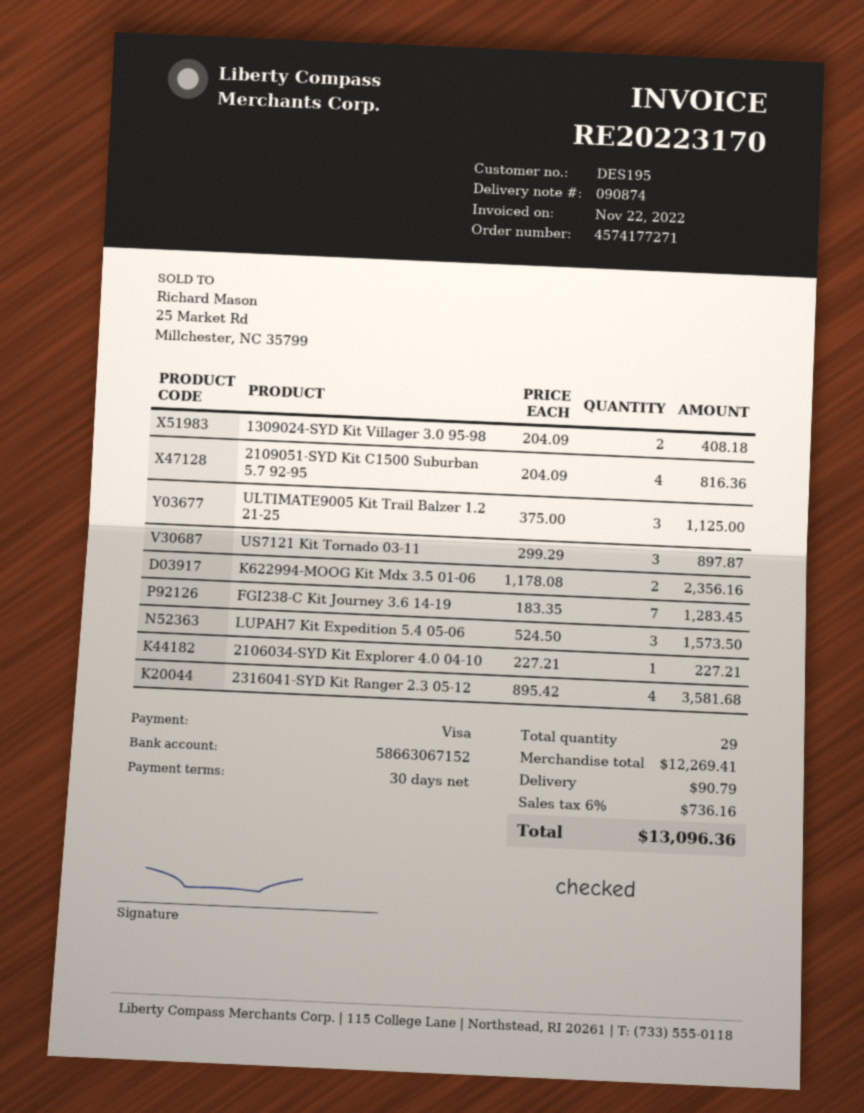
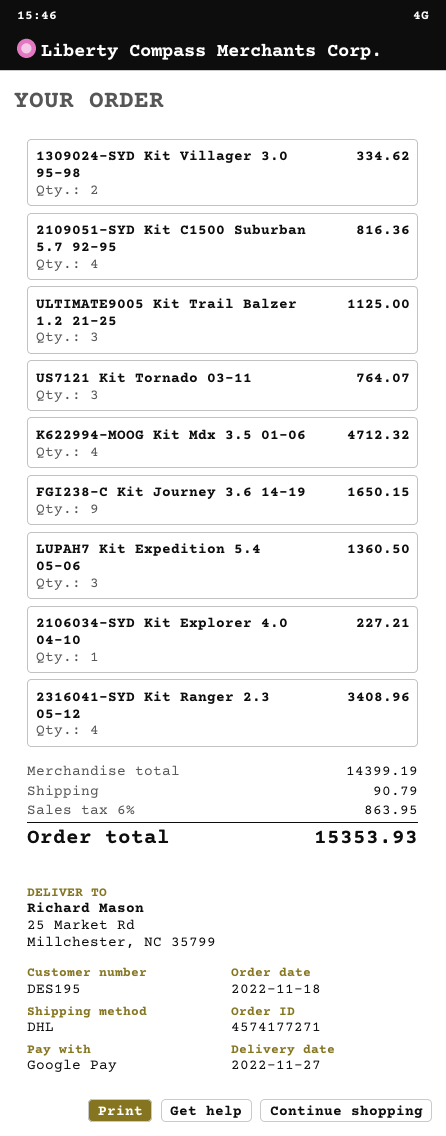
payment method: Visa -> Google Pay
1309024-SYD Kit Villager 3.0 95-98: 2 for 408.18 -> 2 for 334.62
US7121 Kit Tornado 03-11: 3 for 897.87 -> 3 for 764.07
K622994-MOOG Kit Mdx 3.5 01-06: 2 for 2356.16 -> 4 for 4712.32
FGI238-C Kit Journey 3.6 14-19: 7 for 1283.45 -> 9 for 1650.15
LUPAH7 Kit Expedition 5.4 05-06: 3 for 1573.50 -> 3 for 1360.50
2316041-SYD Kit Ranger 2.3 05-12: 4 for 3581.68 -> 4 for 3408.96
subtotal: 12269.41 -> 14399.19
tax: 6% = 736.16 -> 6% = 863.95
total: 13096.36 -> 15353.93

